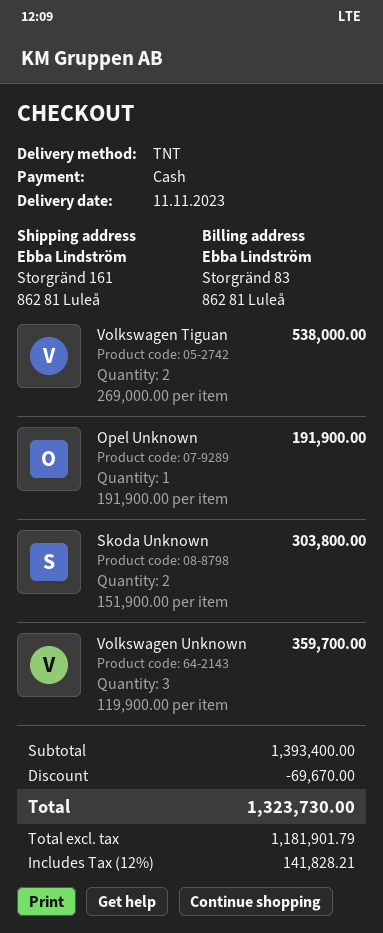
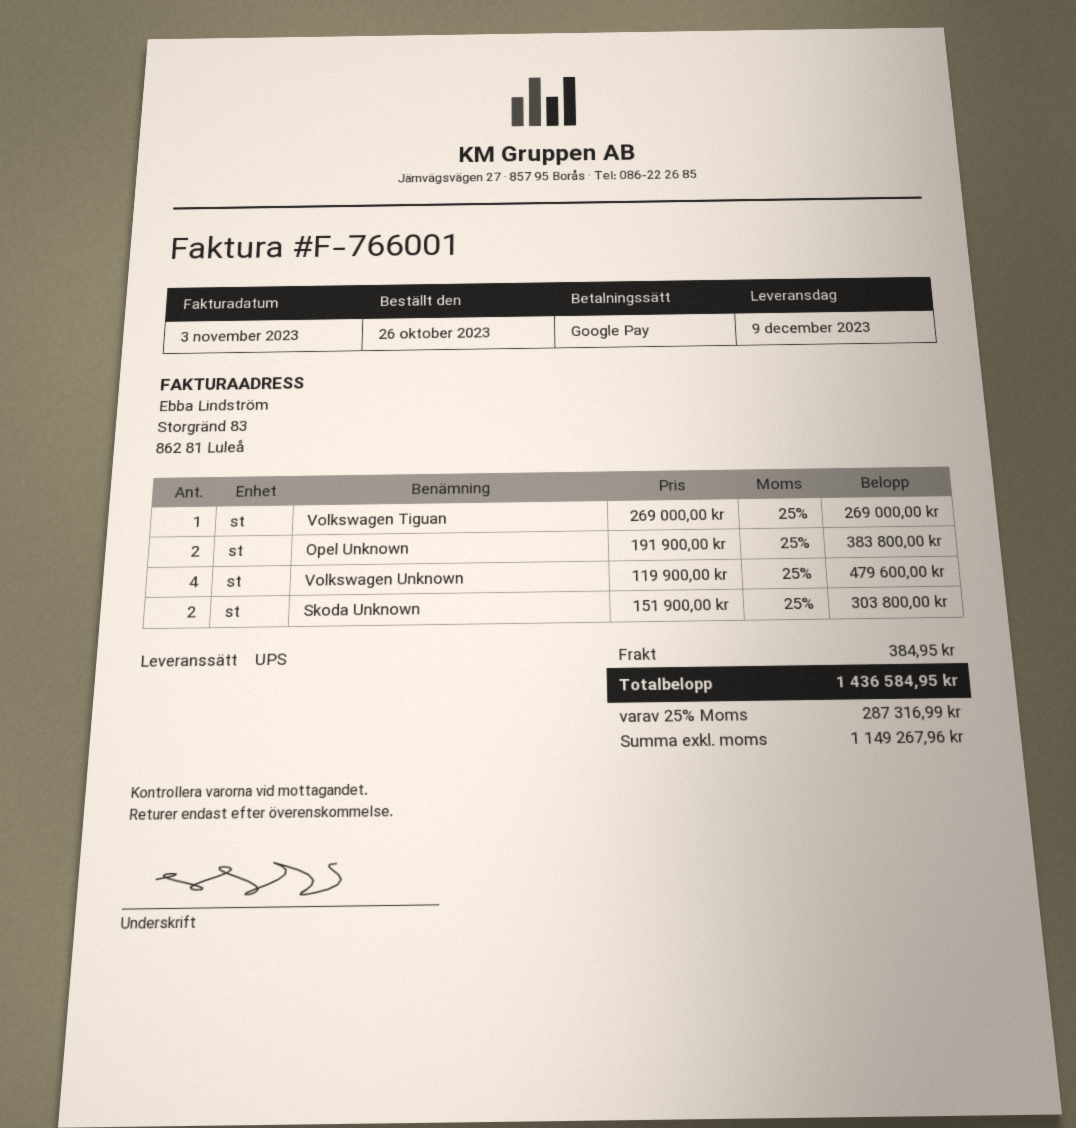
delivery date: 2023-11-11 -> 2023-12-09
payment method: cash -> Google Pay
shipping method: TNT -> UPS
Volkswagen Tiguan: 2 x 269000.00 = 538000.00 -> 1 x 269000.00 = 269000.00
Opel Unknown: 1 x 191900.00 = 191900.00 -> 2 x 191900.00 = 383800.00
Volkswagen Unknown: 3 x 119900.00 = 359700.00 -> 4 x 119900.00 = 479600.00
discount: 69670.00 -> none
shipping: none -> 384.95
net: 1181901.79 -> 1149267.96
tax: 12% = 141828.21 -> 25% = 287316.99
total: 1323730.00 -> 1436584.95

